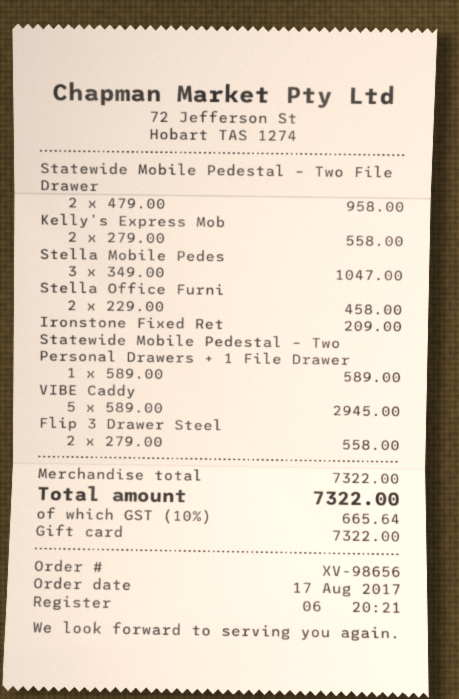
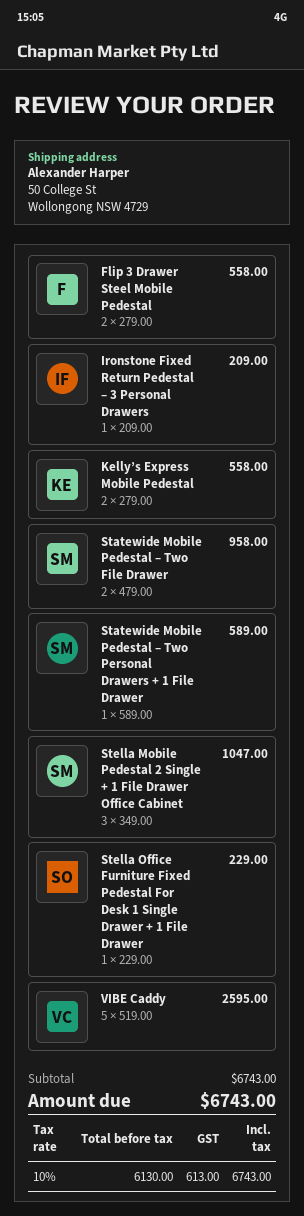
Stella Office Furni: 2 x 229.00 = 458.00 -> 1 x 229.00 = 229.00
VIBE Caddy: 5 x 589.00 = 2945.00 -> 5 x 519.00 = 2595.00
subtotal: 7322.00 -> 6743.00
tax: 10% = 665.64 -> 10% = 613.00
total: 7322.00 -> 6743.00

